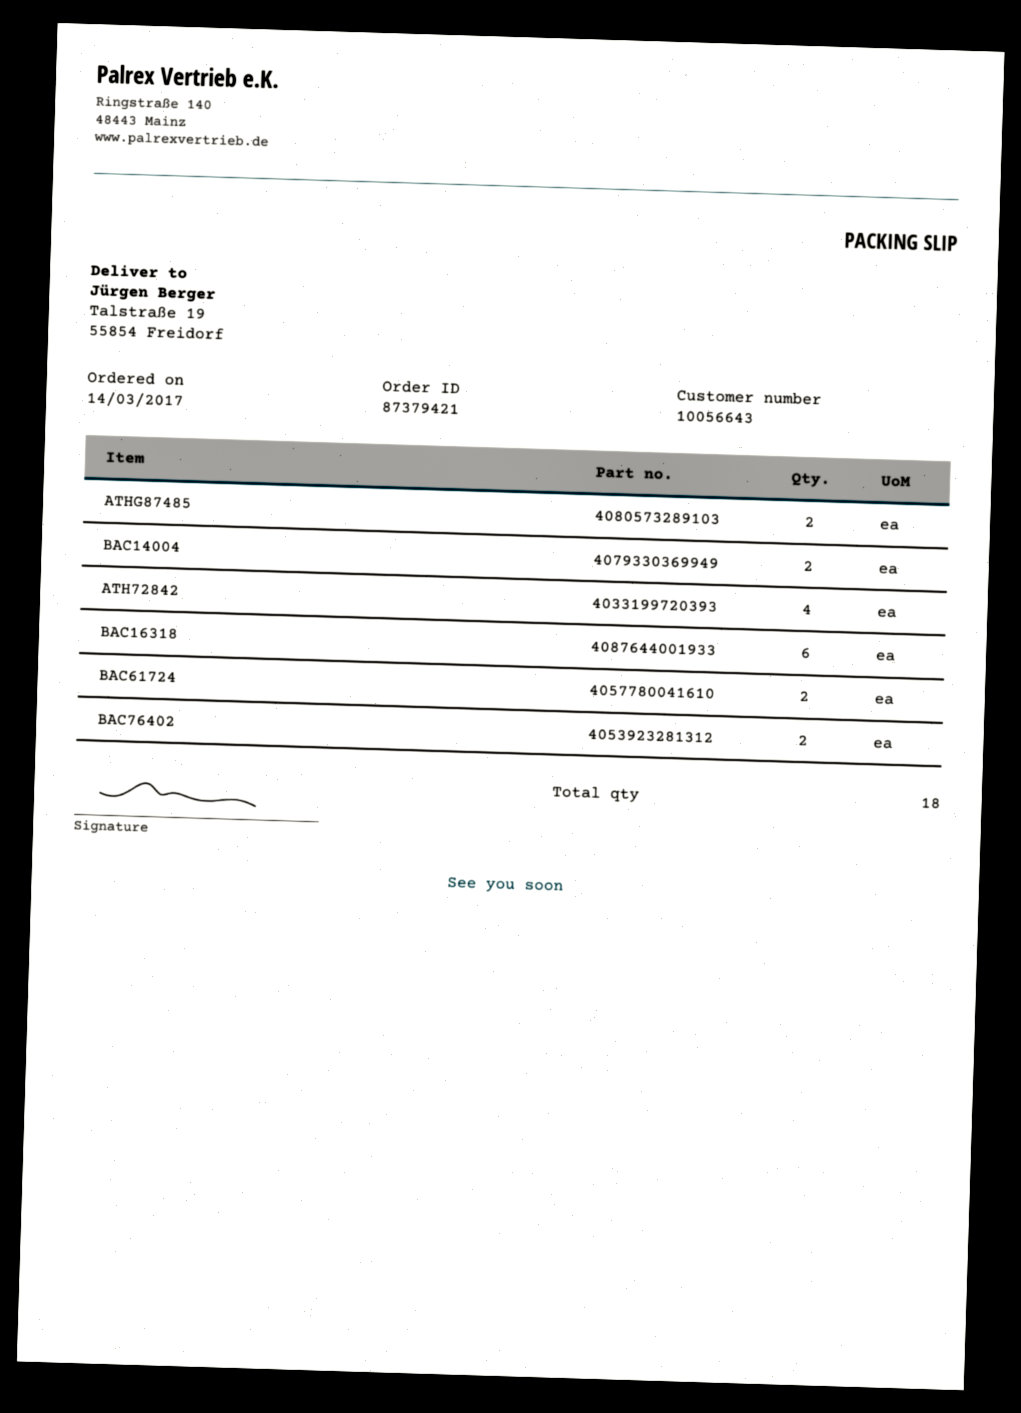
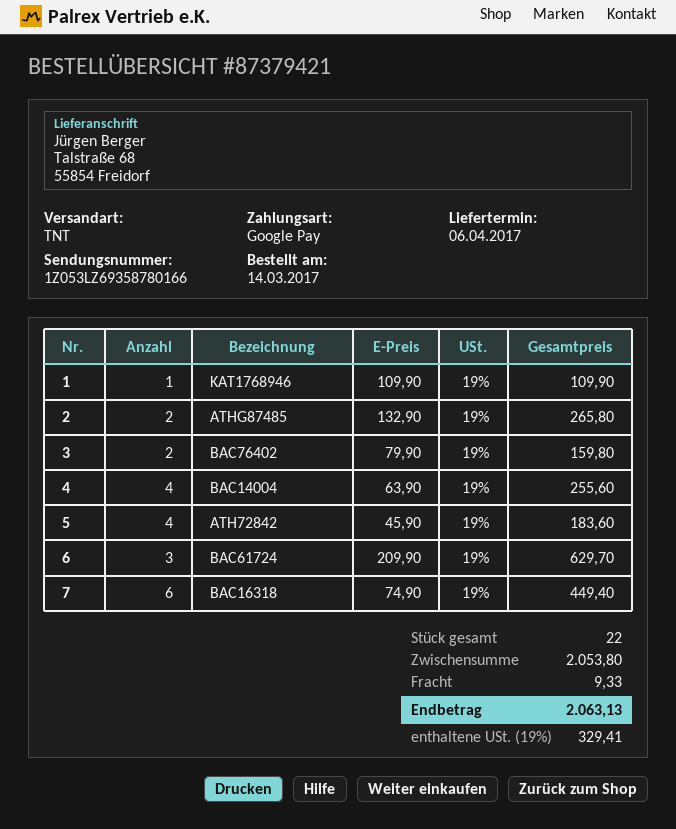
ship to: Talstraße 19, 55854 Freidorf -> Talstraße 68, 55854 Freidorf
BAC14004: 2 -> 4
BAC61724: 2 -> 3
KAT1768946: none -> 1
total quantity: 18 -> 22

